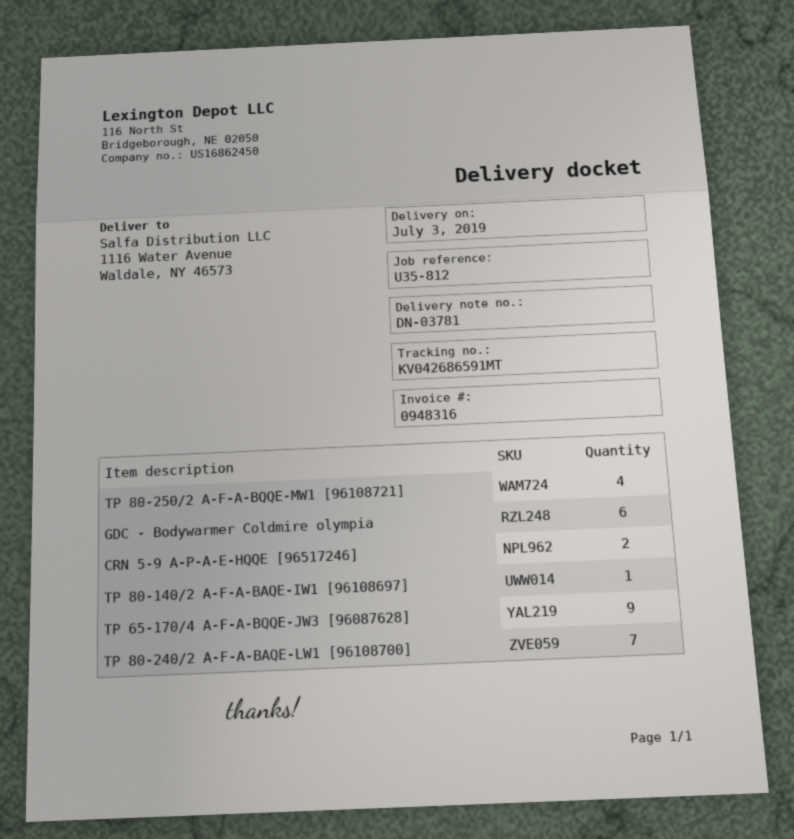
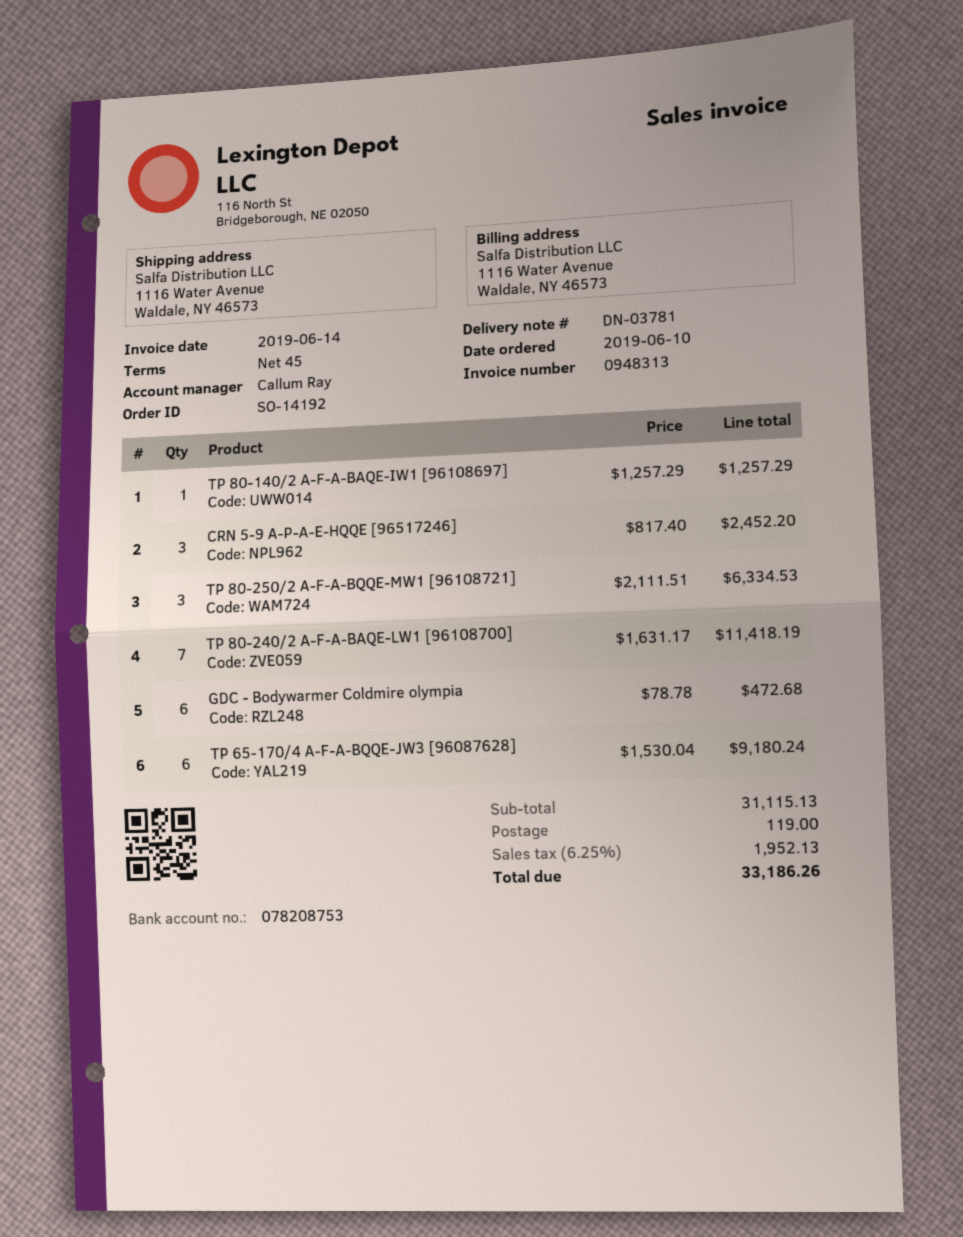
invoice number: 0948316 -> 0948313
TP 80-250/2 A-F-A-BQQE-MW1 [96108721]: 4 -> 3
CRN 5-9 A-P-A-E-HQQE [96517246]: 2 -> 3
TP 65-170/4 A-F-A-BQQE-JW3 [96087628]: 9 -> 6

